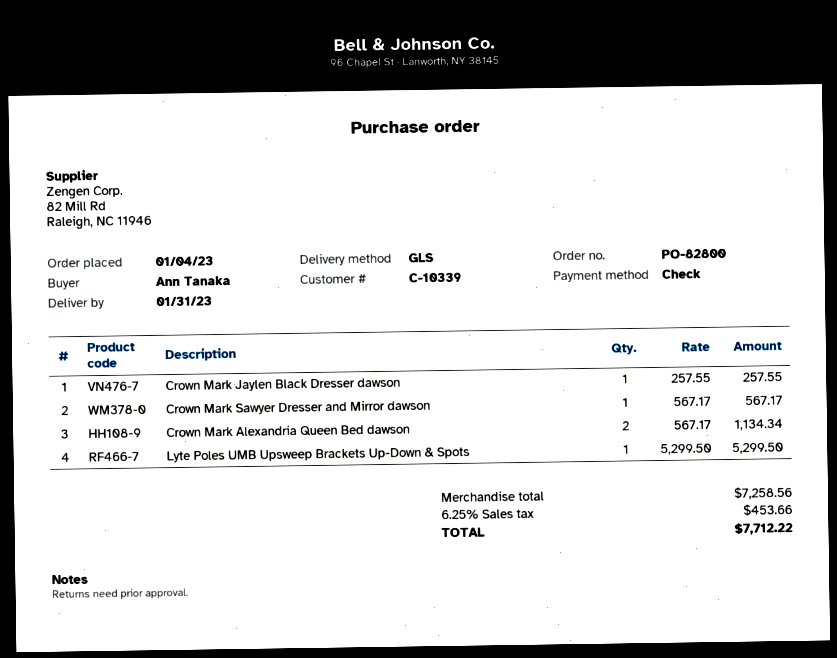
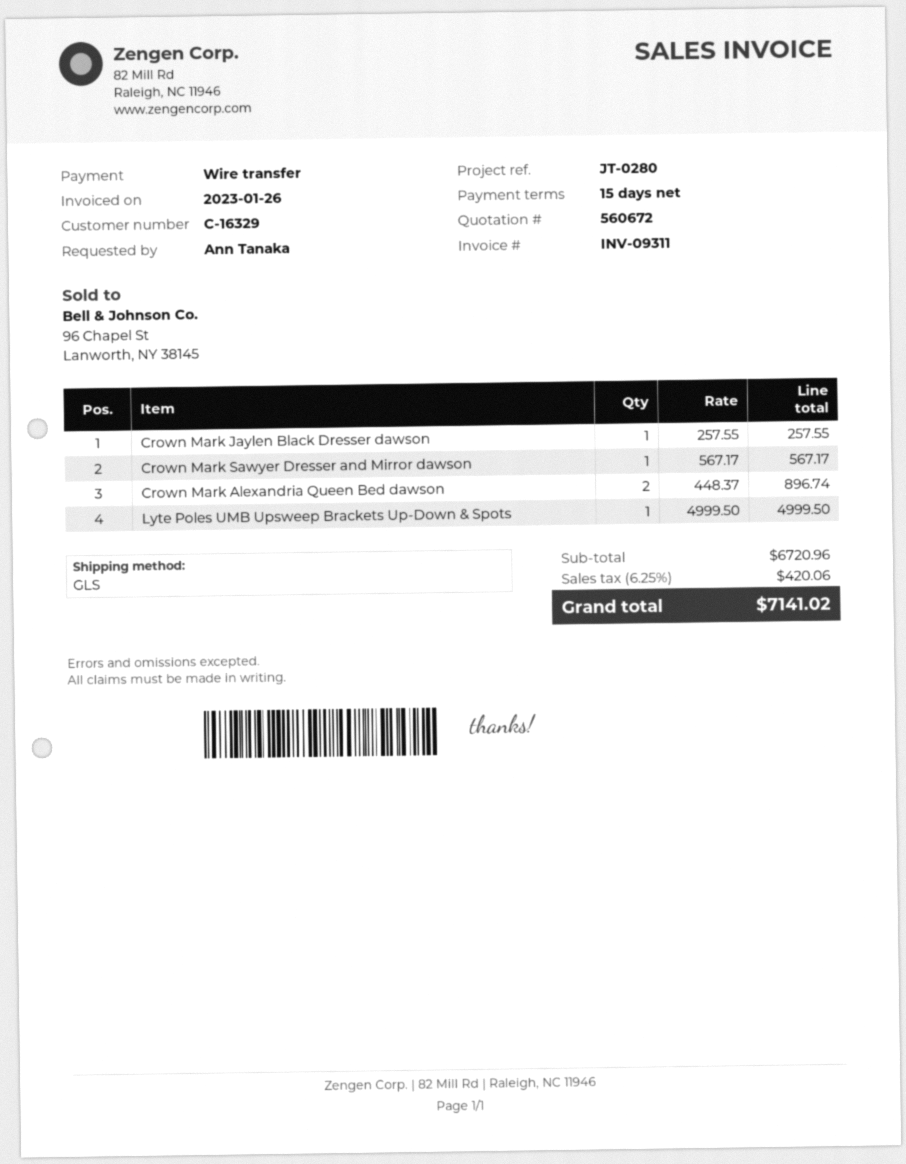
customer number: C-10339 -> C-16329
payment method: cheque -> bank transfer
Crown Mark Alexandria Queen Bed dawson: 2 x 567.17 = 1134.34 -> 2 x 448.37 = 896.74
Lyte Poles UMB Upsweep Brackets Up-Down & Spots: 1 x 5299.50 = 5299.50 -> 1 x 4999.50 = 4999.50
subtotal: 7258.56 -> 6720.96
tax: 6.25% = 453.66 -> 6.25% = 420.06
total: 7712.22 -> 7141.02

